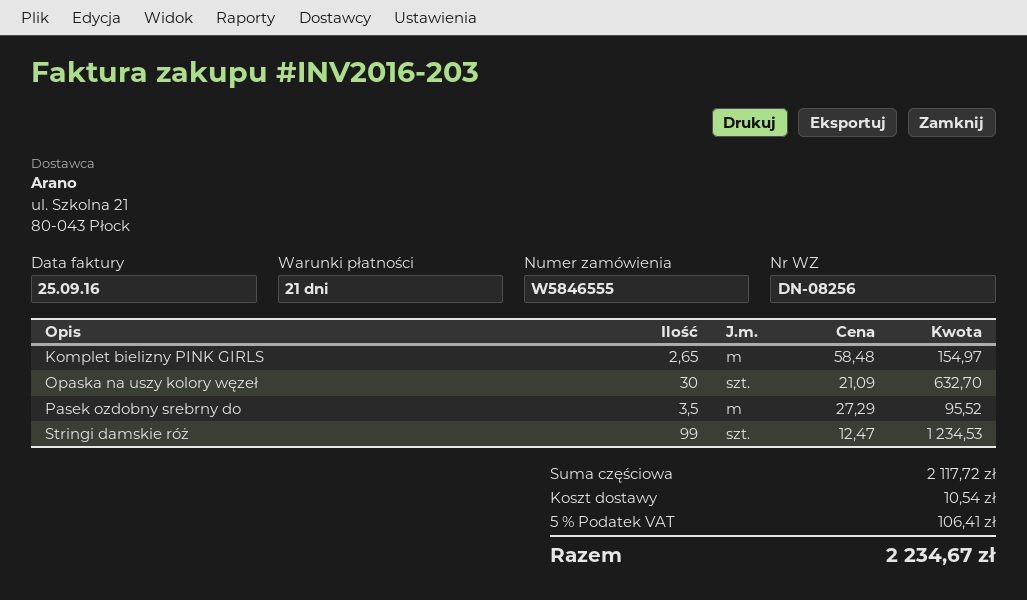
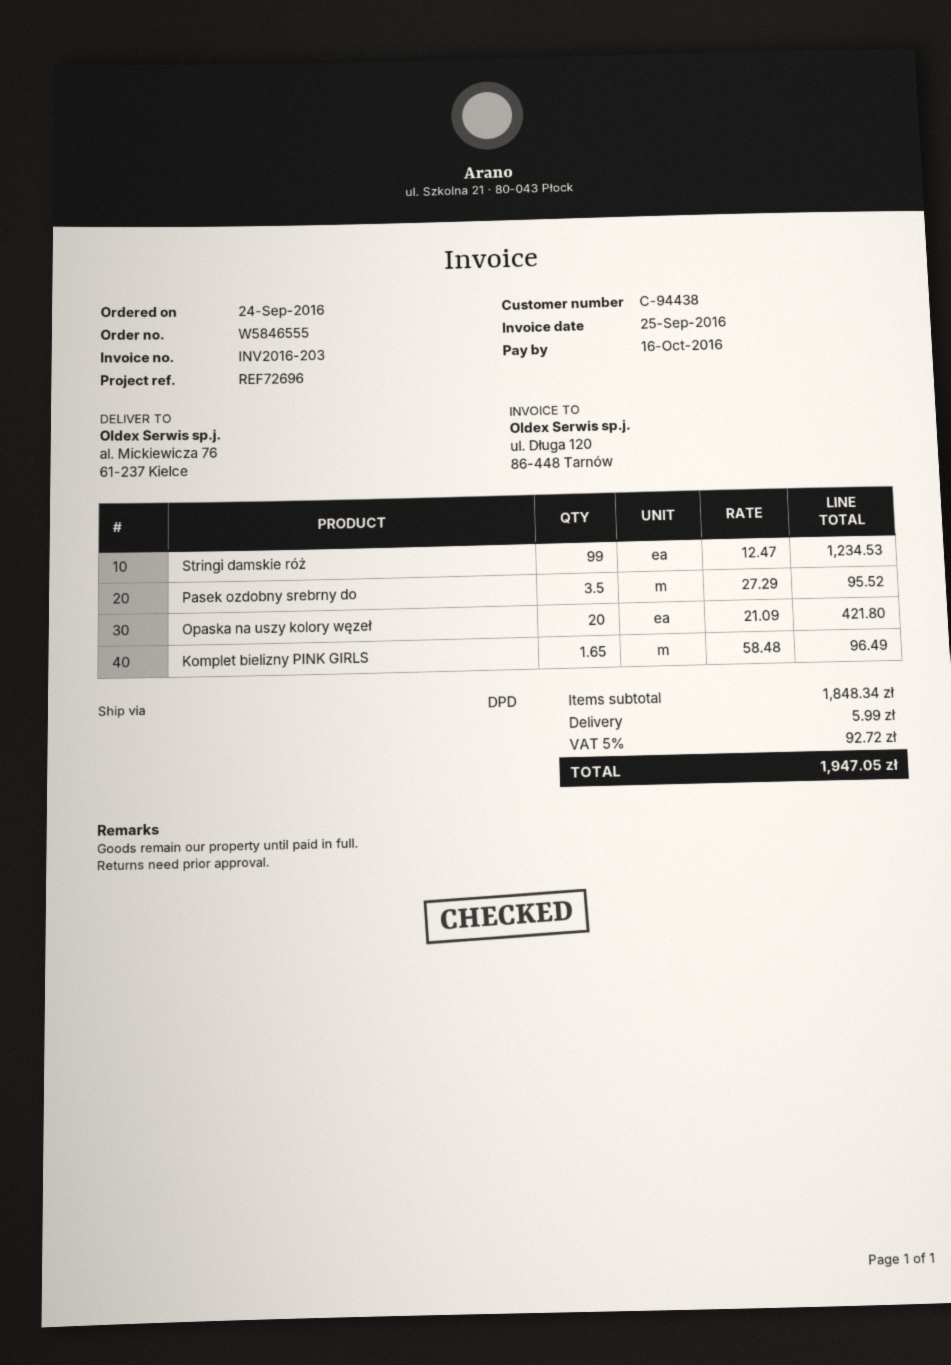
Komplet bielizny PINK GIRLS: 2.65 x 58.48 = 154.97 -> 1.65 x 58.48 = 96.49
Opaska na uszy kolory węzeł: 30 x 21.09 = 632.70 -> 20 x 21.09 = 421.80
subtotal: 2117.72 -> 1848.34
shipping: 10.54 -> 5.99
tax: 5% = 106.41 -> 5% = 92.72
total: 2234.67 -> 1947.05

